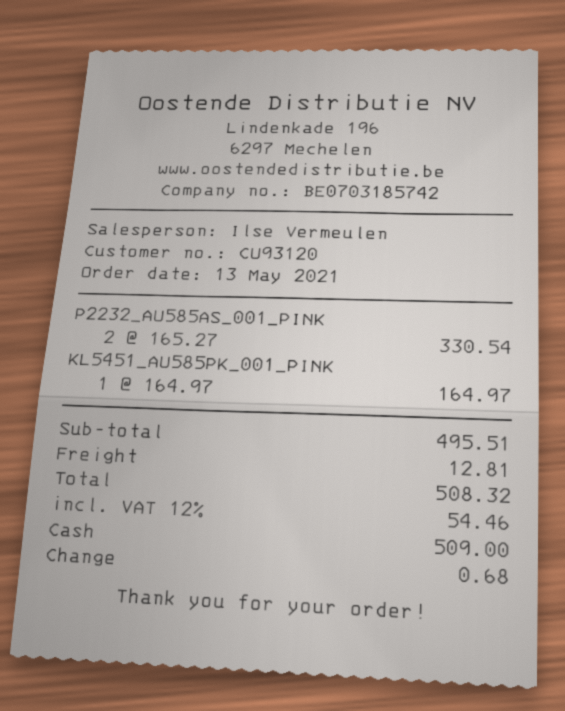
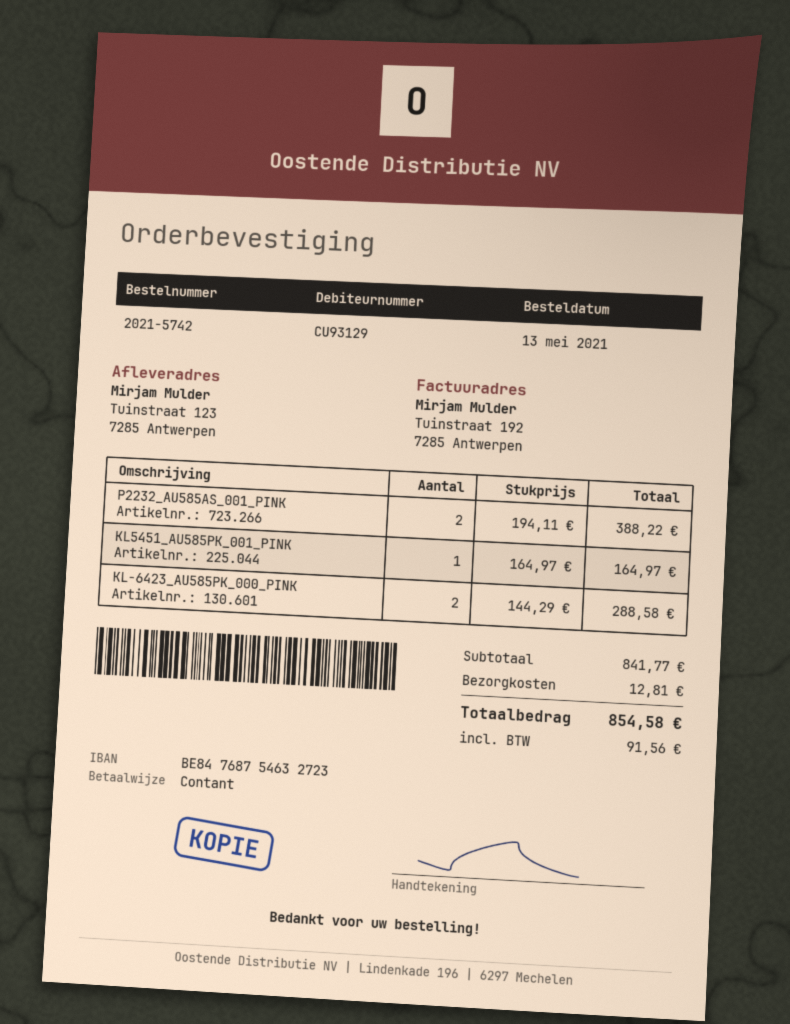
customer number: CU93120 -> CU93129
P2232_AU585AS_001_PINK: 2 x 165.27 = 330.54 -> 2 x 194.11 = 388.22
KL-6423_AU585PK_000_PINK: none -> 2 x 144.29 = 288.58
subtotal: 495.51 -> 841.77
tax: 54.46 -> 91.56
total: 508.32 -> 854.58

